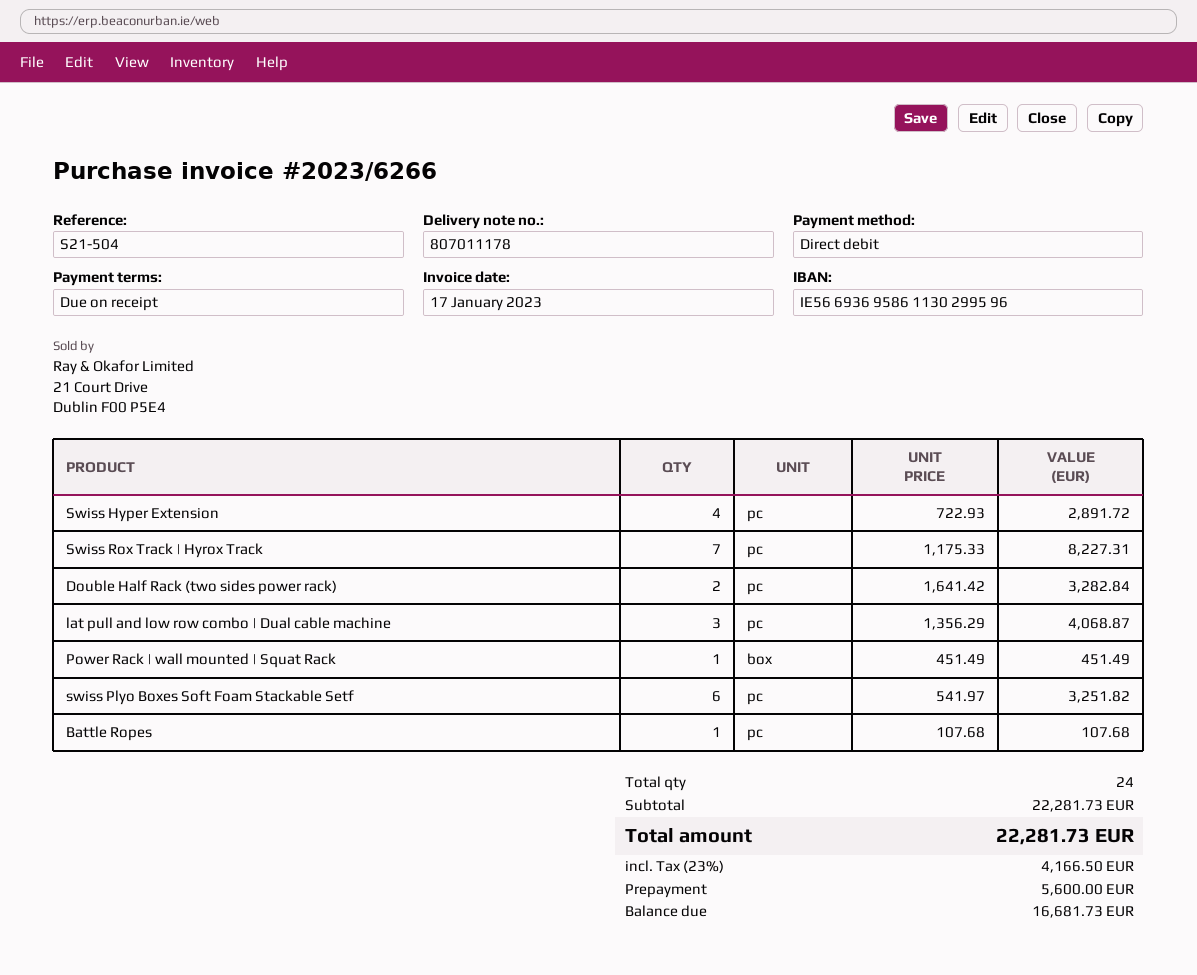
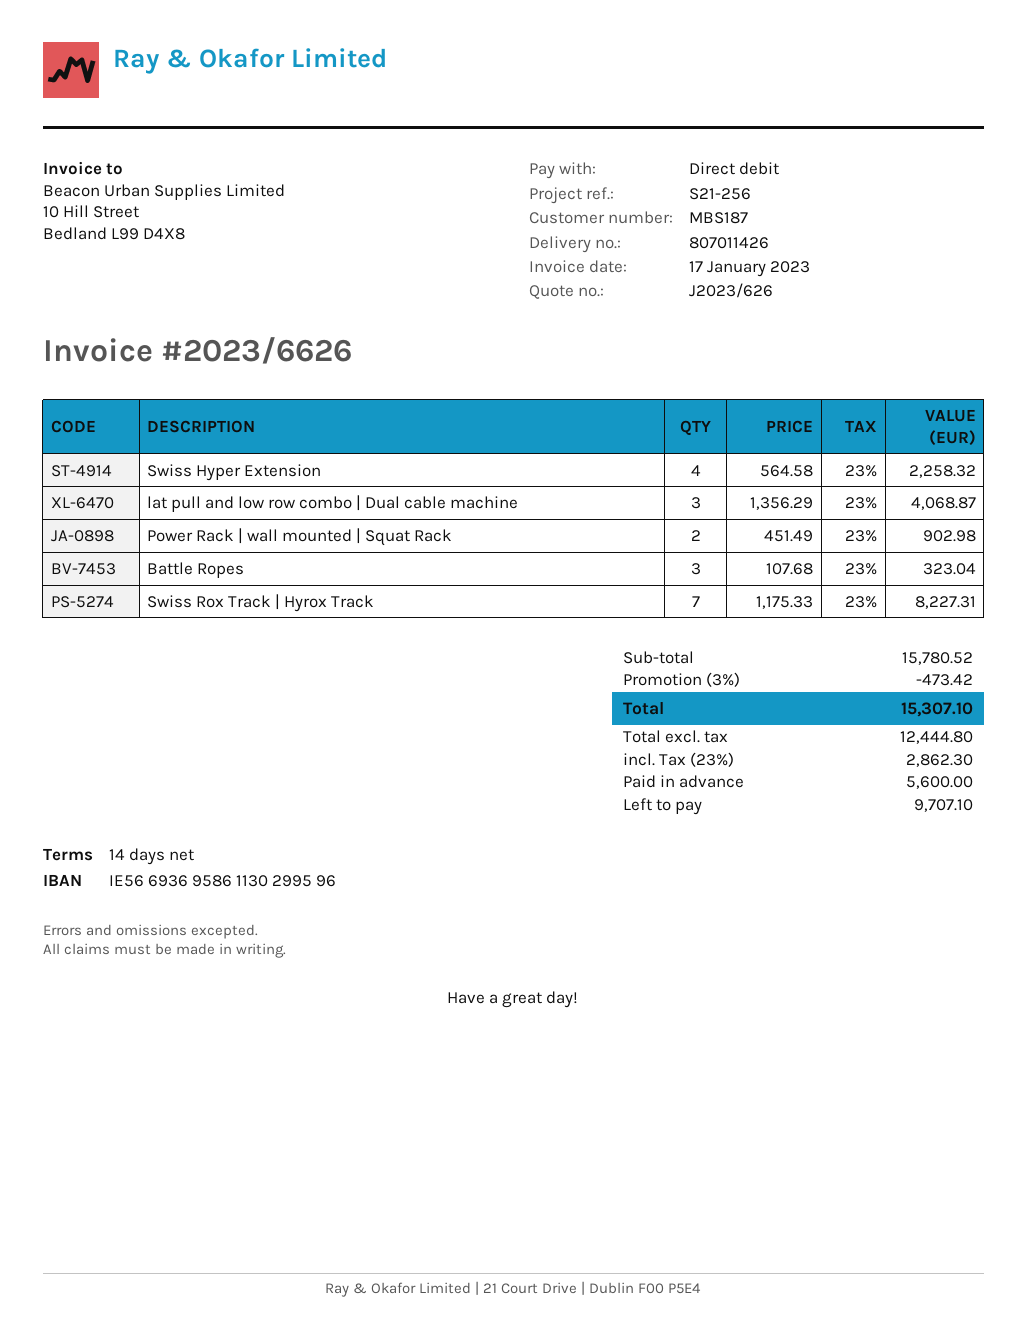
delivery note number: 807011178 -> 807011426
invoice number: 2023/6266 -> 2023/6626
payment terms: on receipt -> 14 days
reference: S21-504 -> S21-256
Swiss Hyper Extension: 4 x 722.93 = 2891.72 -> 4 x 564.58 = 2258.32
Double Half Rack (two sides power rack): 2 x 1641.42 = 3282.84 -> none
Power Rack | wall mounted | Squat Rack: 1 x 451.49 = 451.49 -> 2 x 451.49 = 902.98
swiss Plyo Boxes Soft Foam Stackable Setf: 6 x 541.97 = 3251.82 -> none
Battle Ropes: 1 x 107.68 = 107.68 -> 3 x 107.68 = 323.04
subtotal: 22281.73 -> 15780.52
discount: none -> 3% = 473.42
tax: 23% = 4166.50 -> 23% = 2862.30
total: 22281.73 -> 15307.10
balance: 16681.73 -> 9707.10

